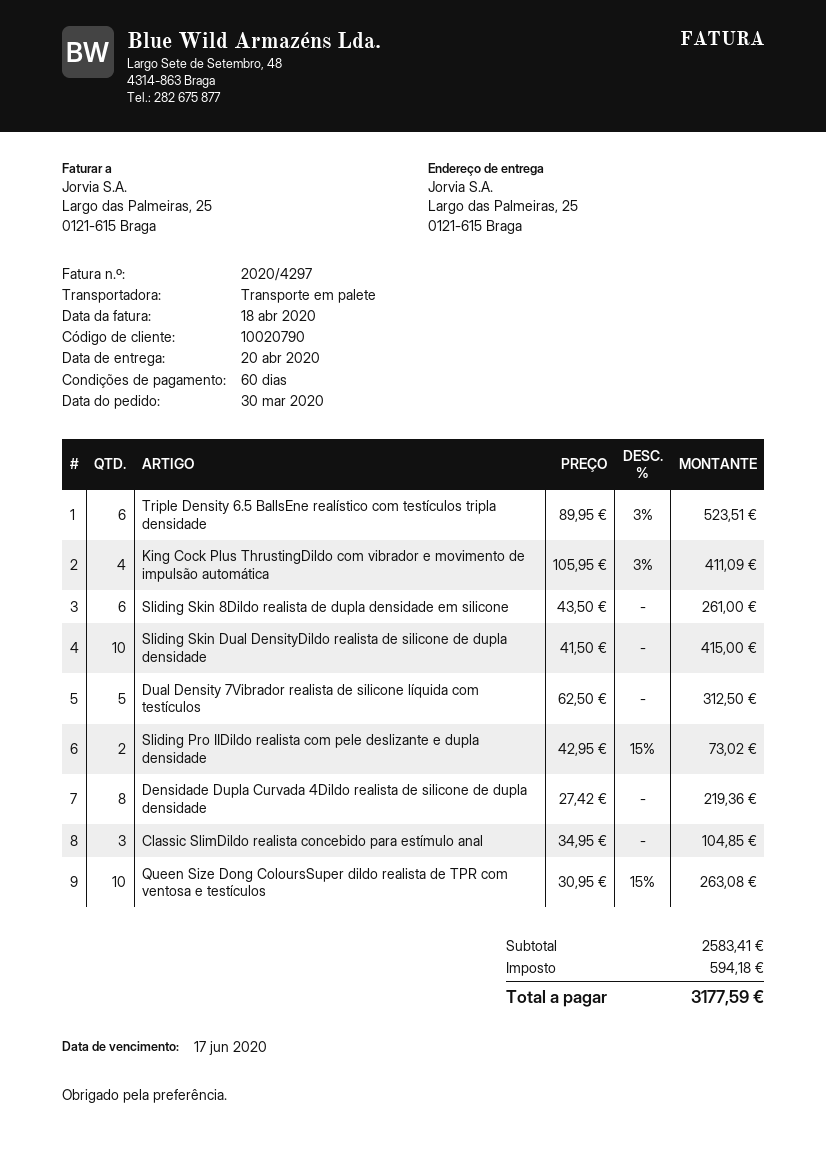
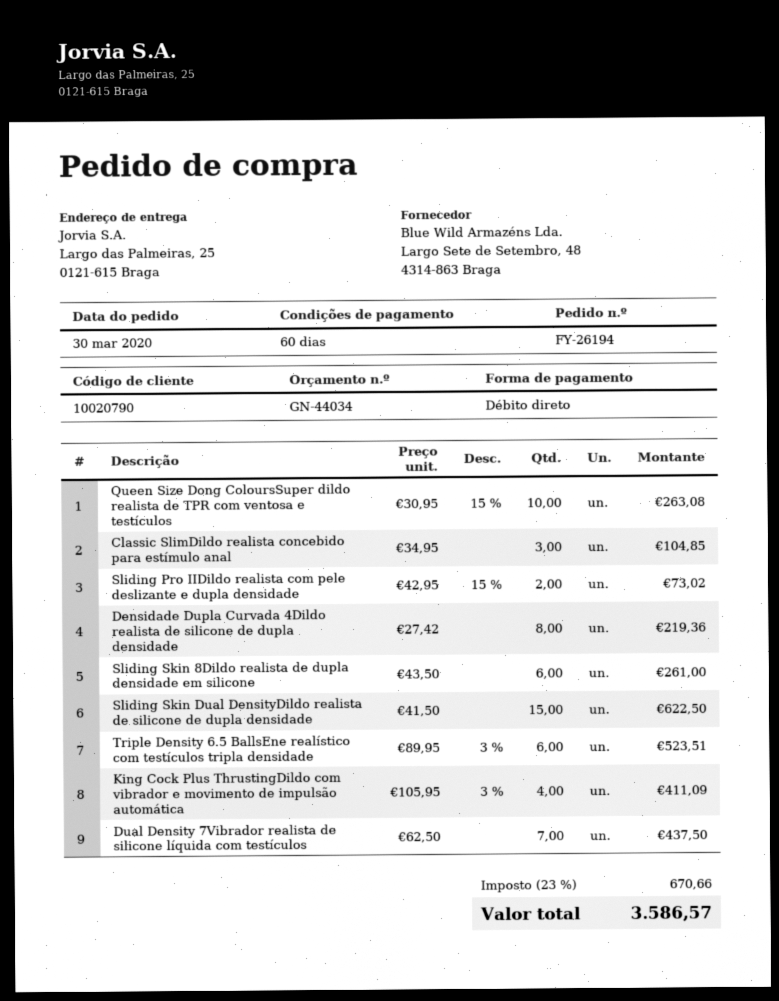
Sliding Skin Dual DensityDildo realista de silicone de dupla densidade: 10 x 41.50 = 415.00 -> 15 x 41.50 = 622.50
Dual Density 7Vibrador realista de silicone líquida com testículos: 5 x 62.50 = 312.50 -> 7 x 62.50 = 437.50
tax: 594.18 -> 670.66
total: 3177.59 -> 3586.57

